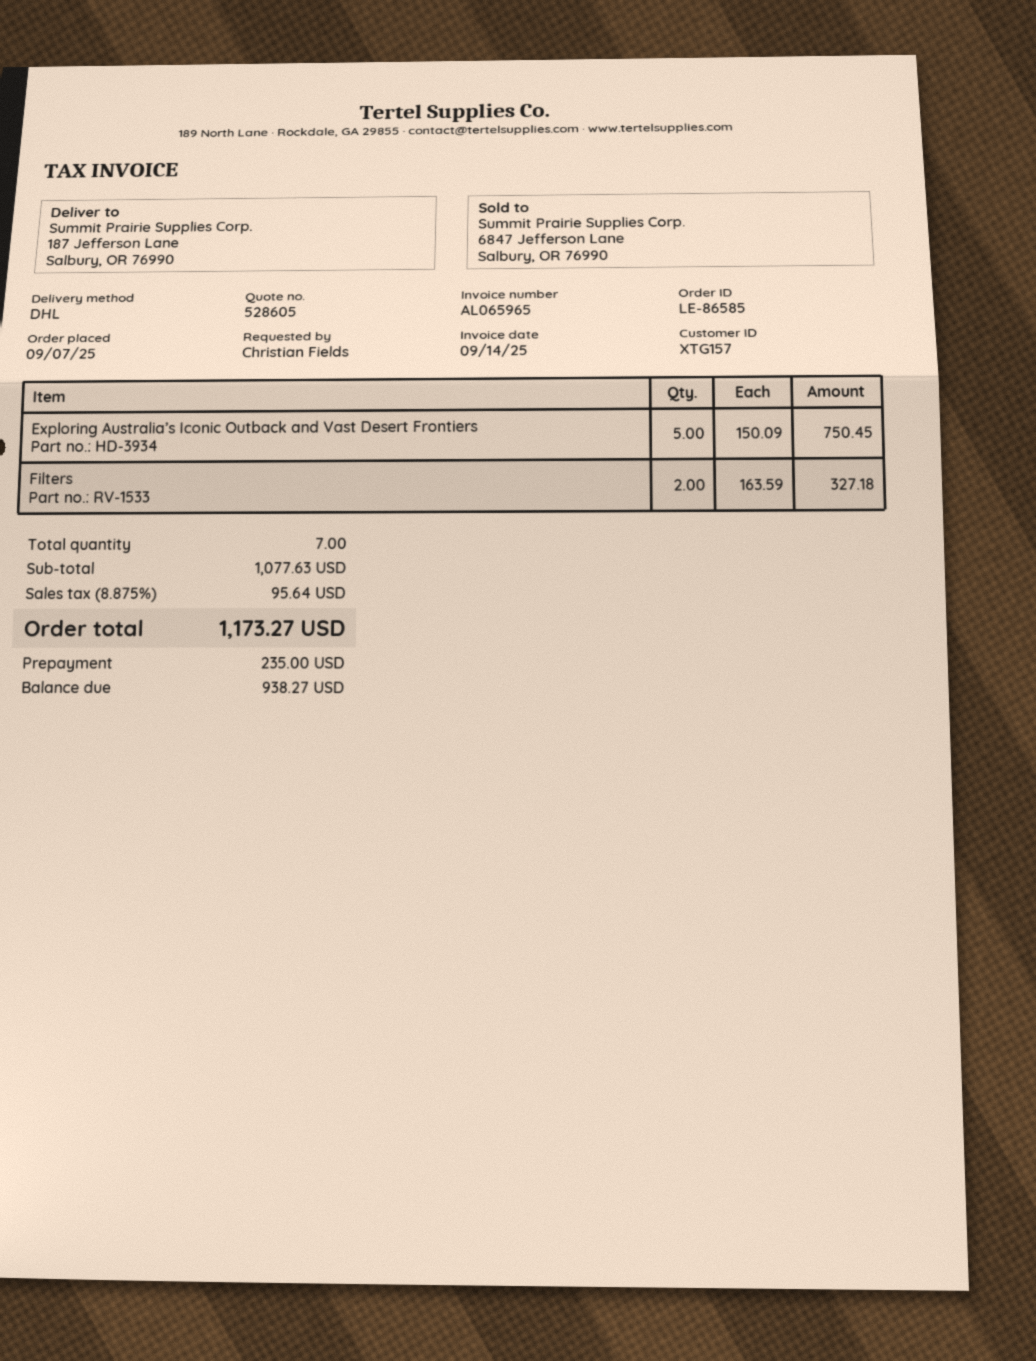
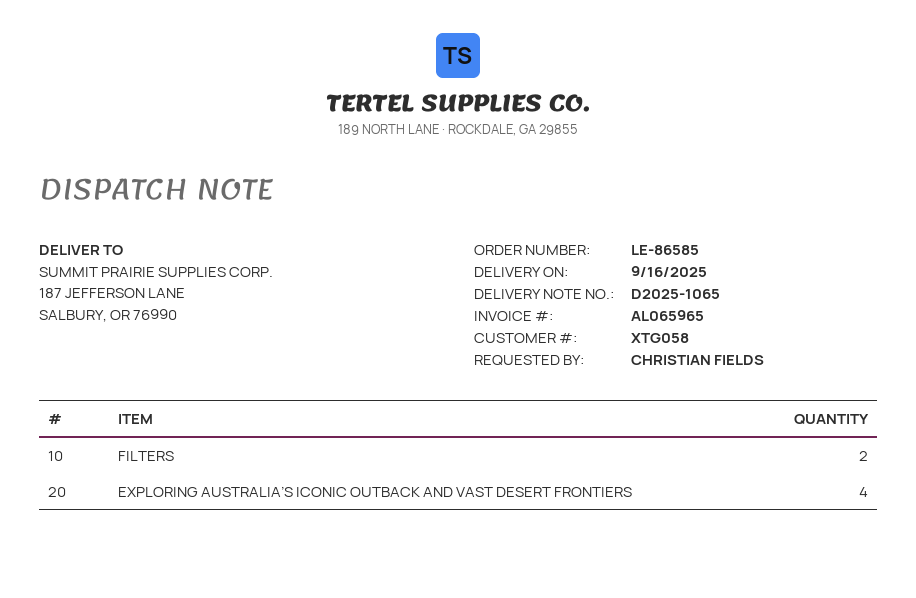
customer number: XTG157 -> XTG058
Exploring Australia’s Iconic Outback and Vast Desert Frontiers: 5 -> 4

